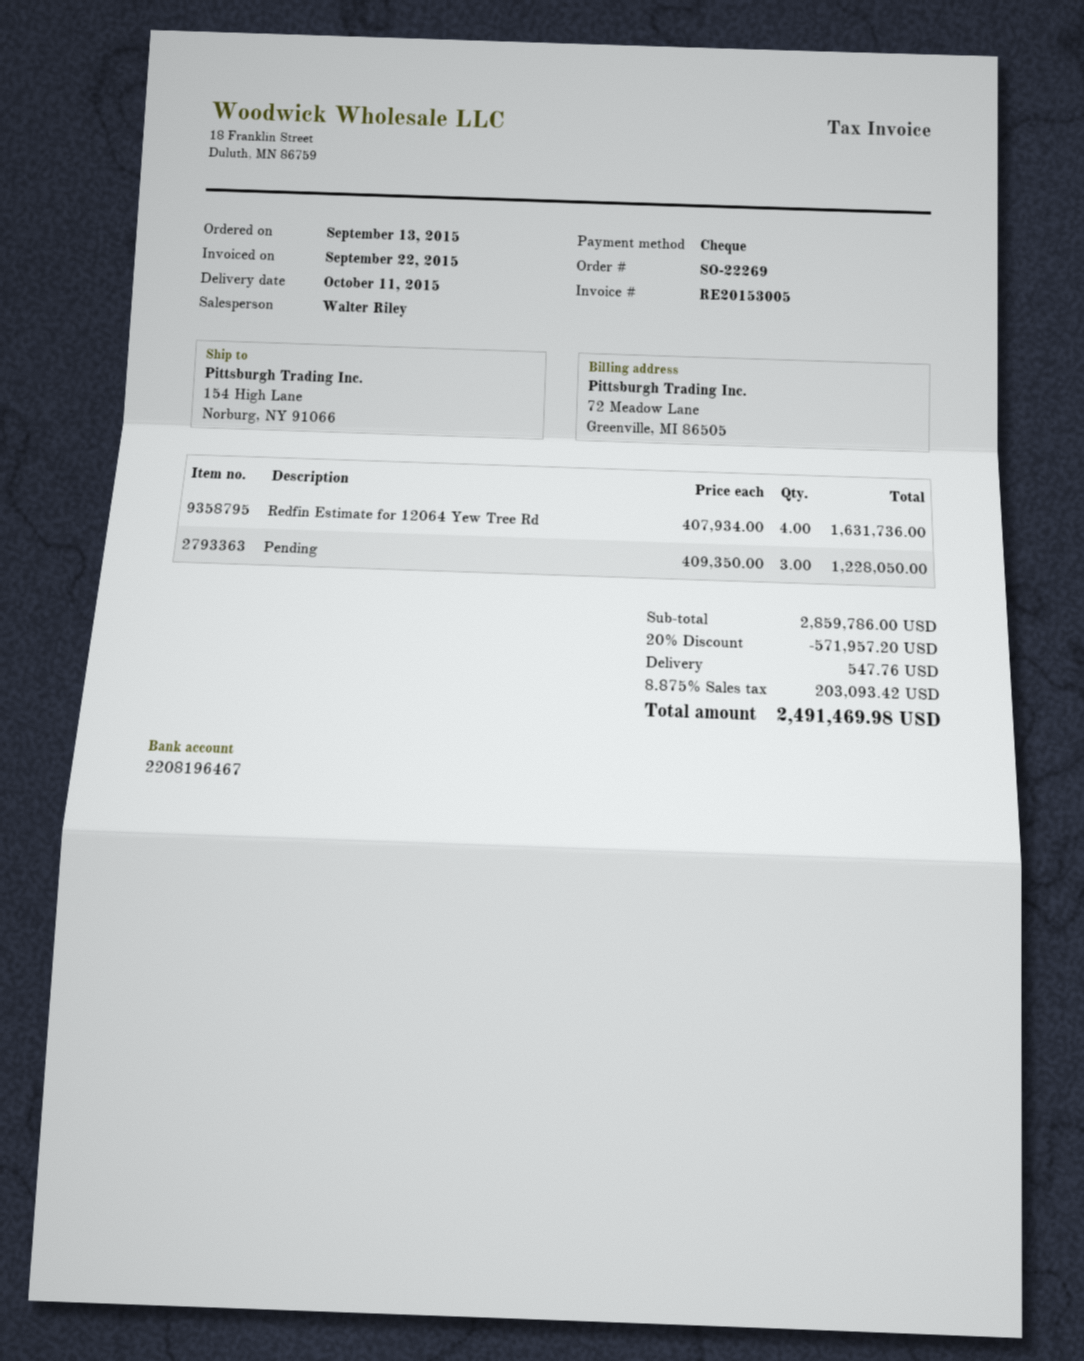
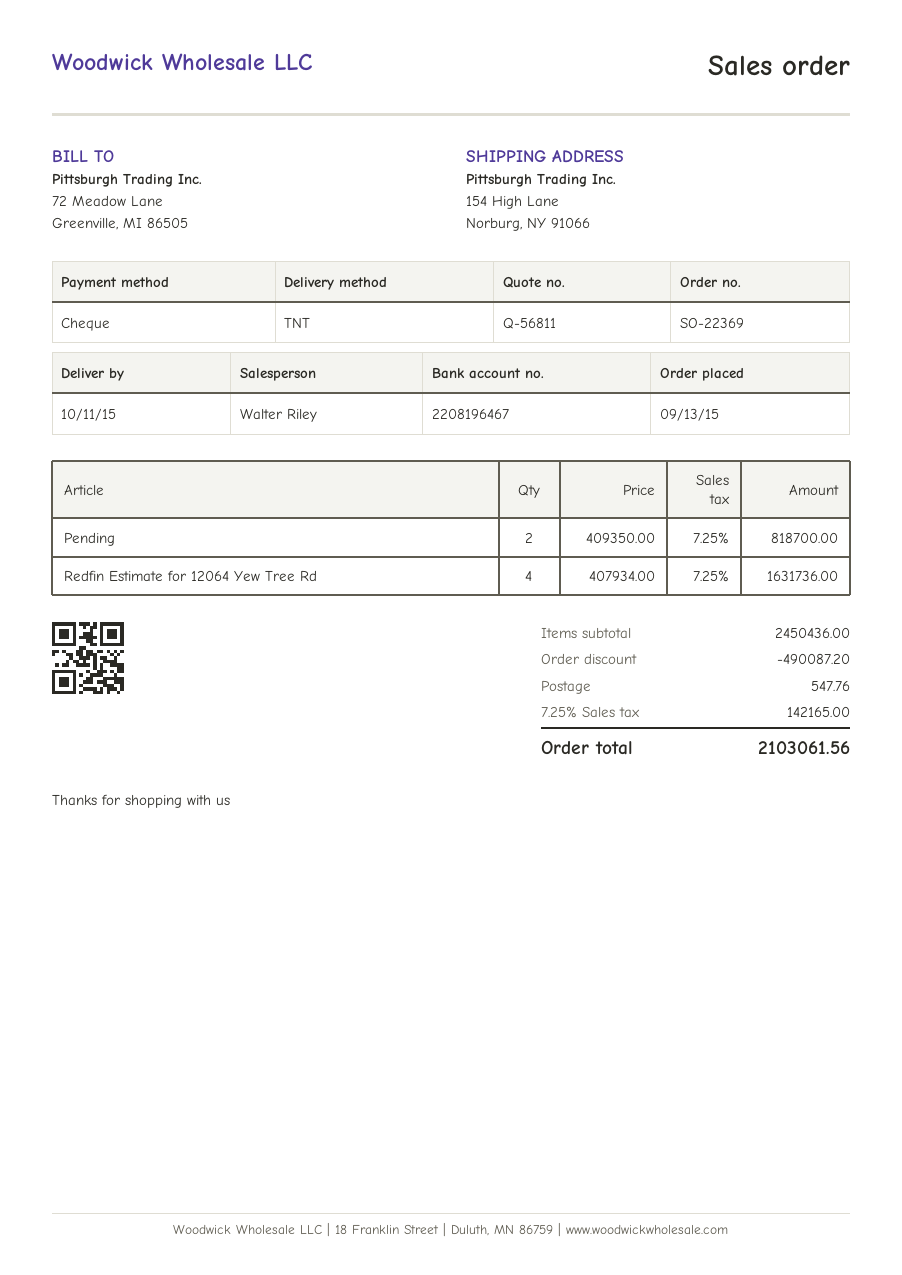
order number: SO-22269 -> SO-22369
Pending: 3 x 409350.00 = 1228050.00 -> 2 x 409350.00 = 818700.00
subtotal: 2859786.00 -> 2450436.00
discount: 571957.20 -> 490087.20
tax: 8.875% = 203093.42 -> 7.25% = 142165.00
total: 2491469.98 -> 2103061.56

